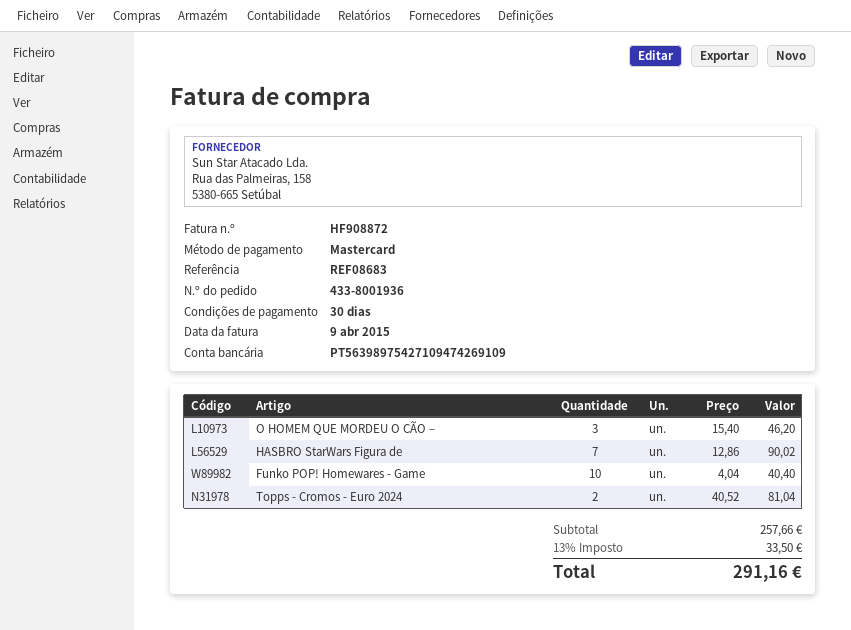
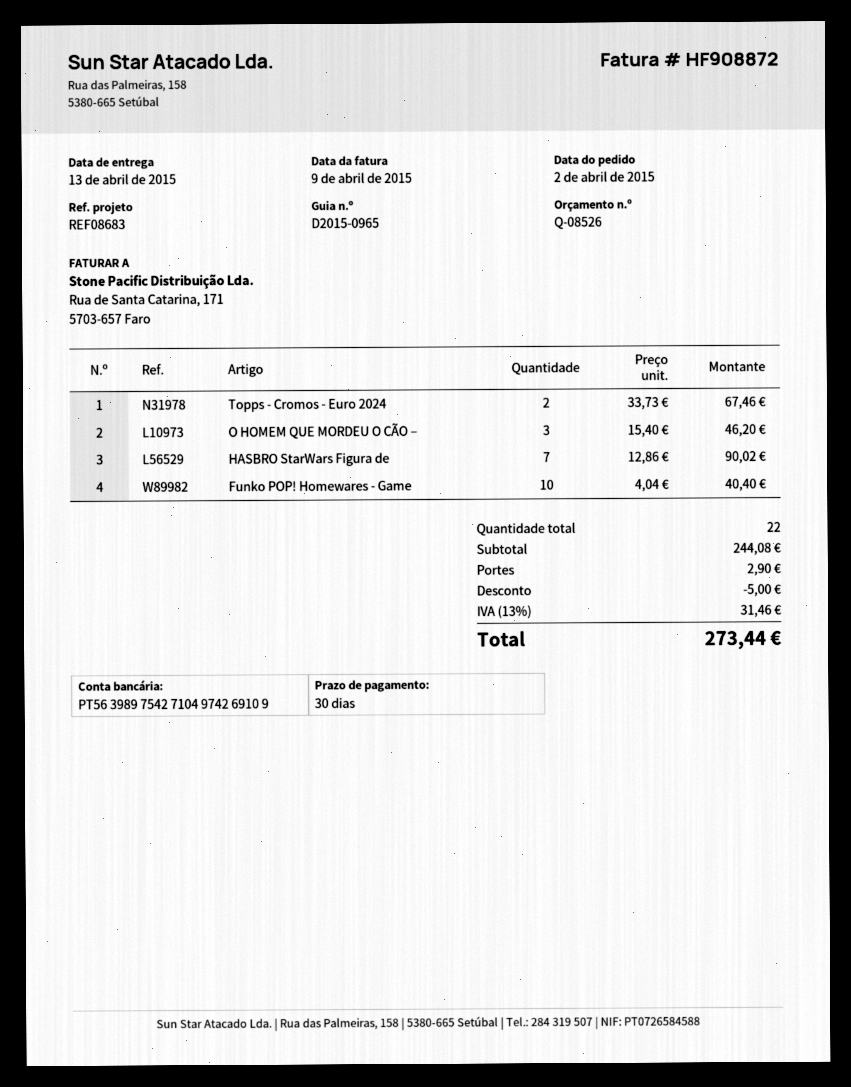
bank account: PT56398975427109474269109 -> PT56398975427104974269109
Topps - Cromos - Euro 2024: 2 x 40.52 = 81.04 -> 2 x 33.73 = 67.46
subtotal: 257.66 -> 244.08
discount: none -> 5.00
shipping: none -> 2.90
tax: 13% = 33.50 -> 13% = 31.46
total: 291.16 -> 273.44

